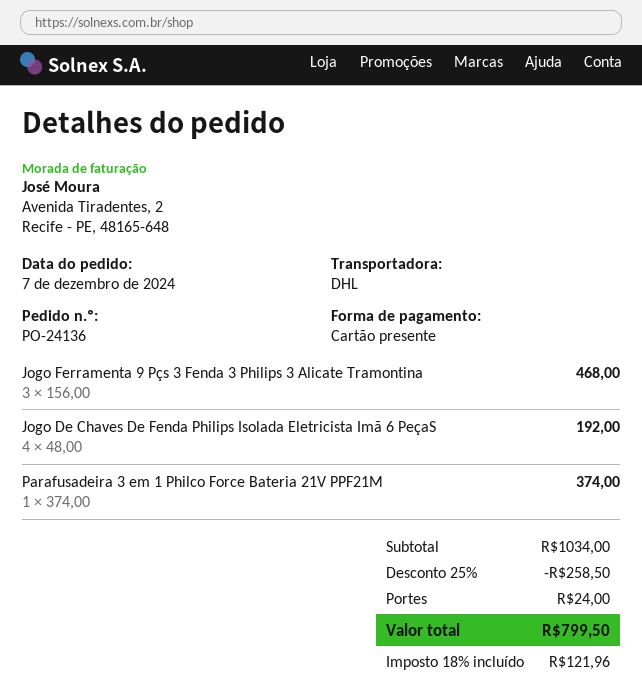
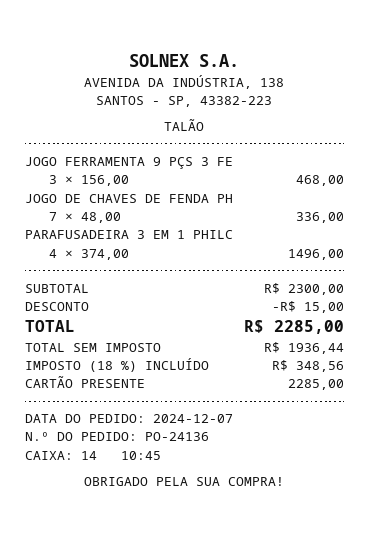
Jogo De Chaves De Fenda Philips Isolada Eletricista Imã 6 PeçaS: 4 x 48.00 = 192.00 -> 7 x 48.00 = 336.00
Parafusadeira 3 em 1 Philco Force Bateria 21V PPF21M: 1 x 374.00 = 374.00 -> 4 x 374.00 = 1496.00
subtotal: 1034.00 -> 2300.00
discount: 258.50 -> 15.00
shipping: 24.00 -> none
tax: 18% = 121.96 -> 18% = 348.56
total: 799.50 -> 2285.00

